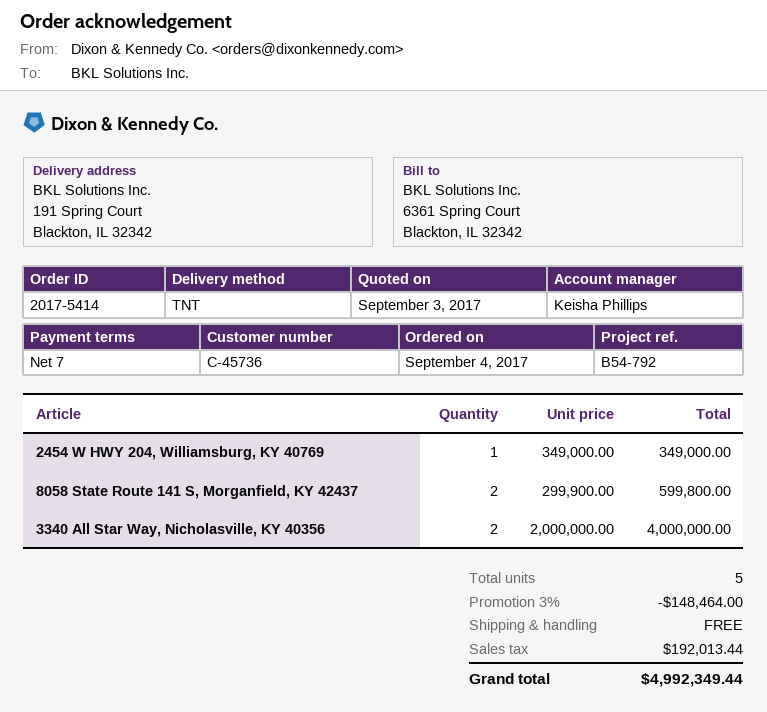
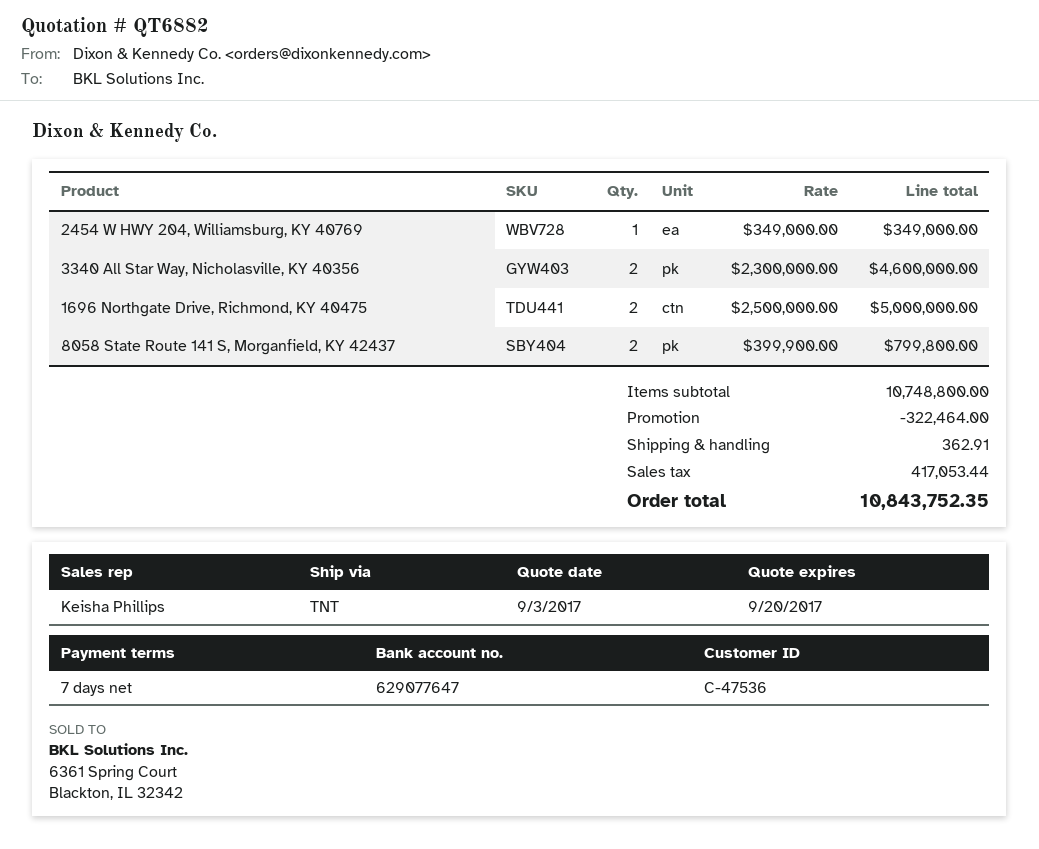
customer number: C-45736 -> C-47536
8058 State Route 141 S, Morganfield, KY 42437: 2 x 299900.00 = 599800.00 -> 2 x 399900.00 = 799800.00
3340 All Star Way, Nicholasville, KY 40356: 2 x 2000000.00 = 4000000.00 -> 2 x 2300000.00 = 4600000.00
1696 Northgate Drive, Richmond, KY 40475: none -> 2 x 2500000.00 = 5000000.00
discount: 148464.00 -> 322464.00
shipping: 0.00 -> 362.91
tax: 192013.44 -> 417053.44
total: 4992349.44 -> 10843752.35

